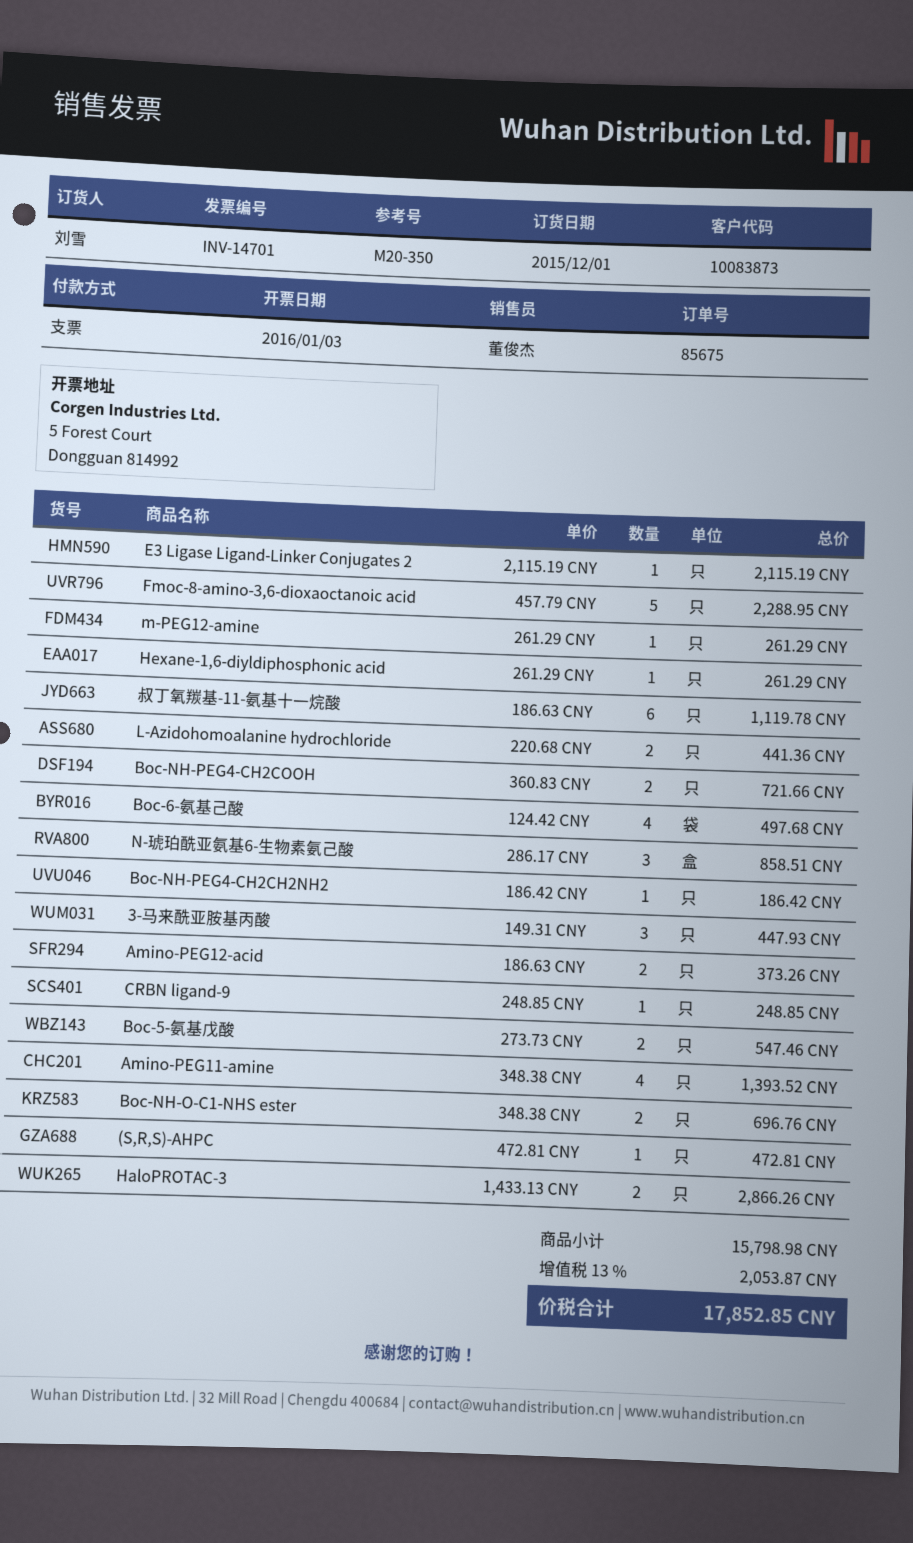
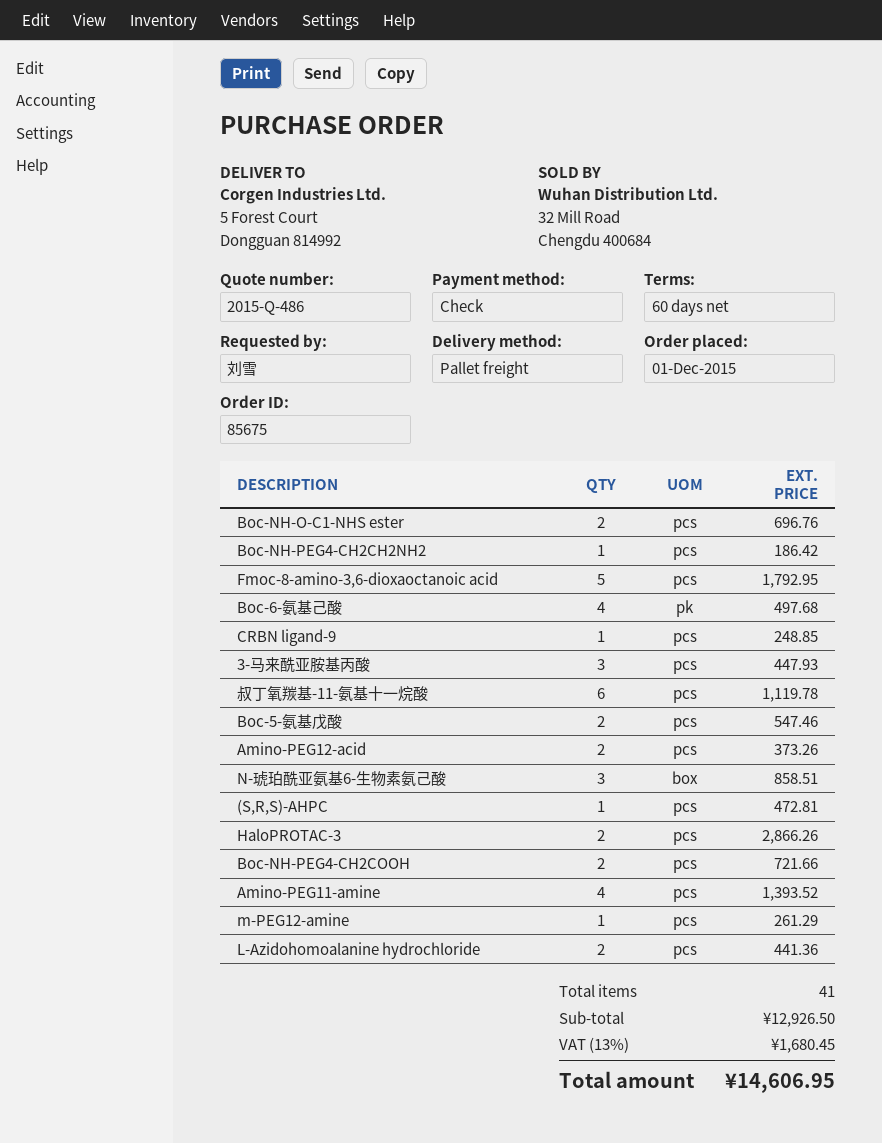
E3 Ligase Ligand-Linker Conjugates 2: 1 for 2115.19 -> none
Fmoc-8-amino-3,6-dioxaoctanoic acid: 5 for 2288.95 -> 5 for 1792.95
Hexane-1,6-diyldiphosphonic acid: 1 for 261.29 -> none
subtotal: 15798.98 -> 12926.50
tax: 13% = 2053.87 -> 13% = 1680.45
total: 17852.85 -> 14606.95

